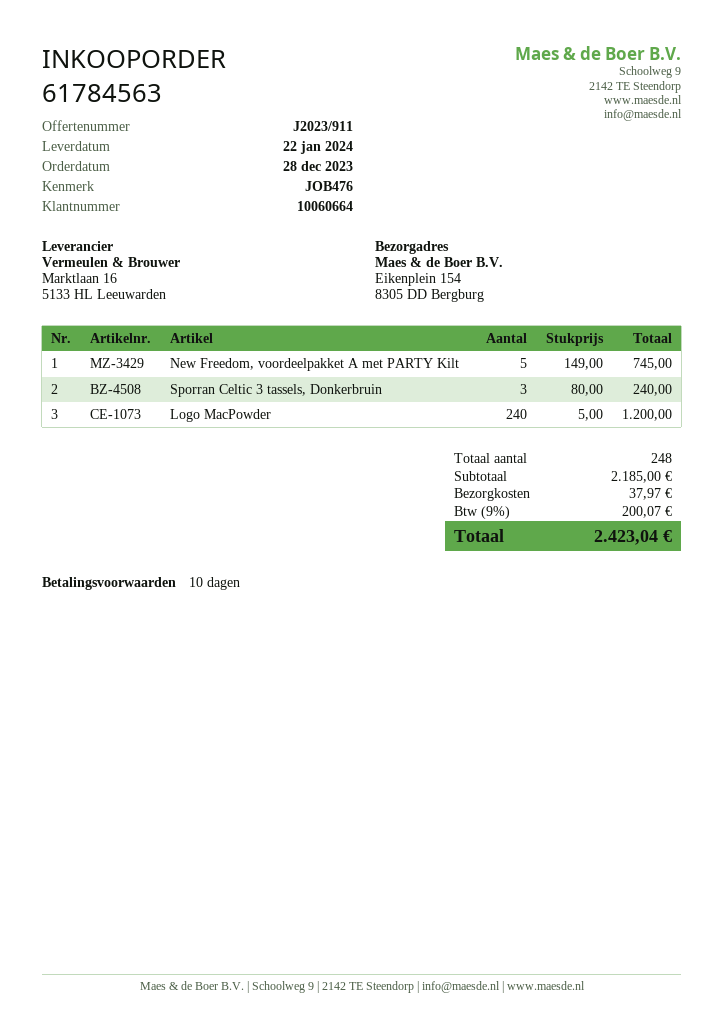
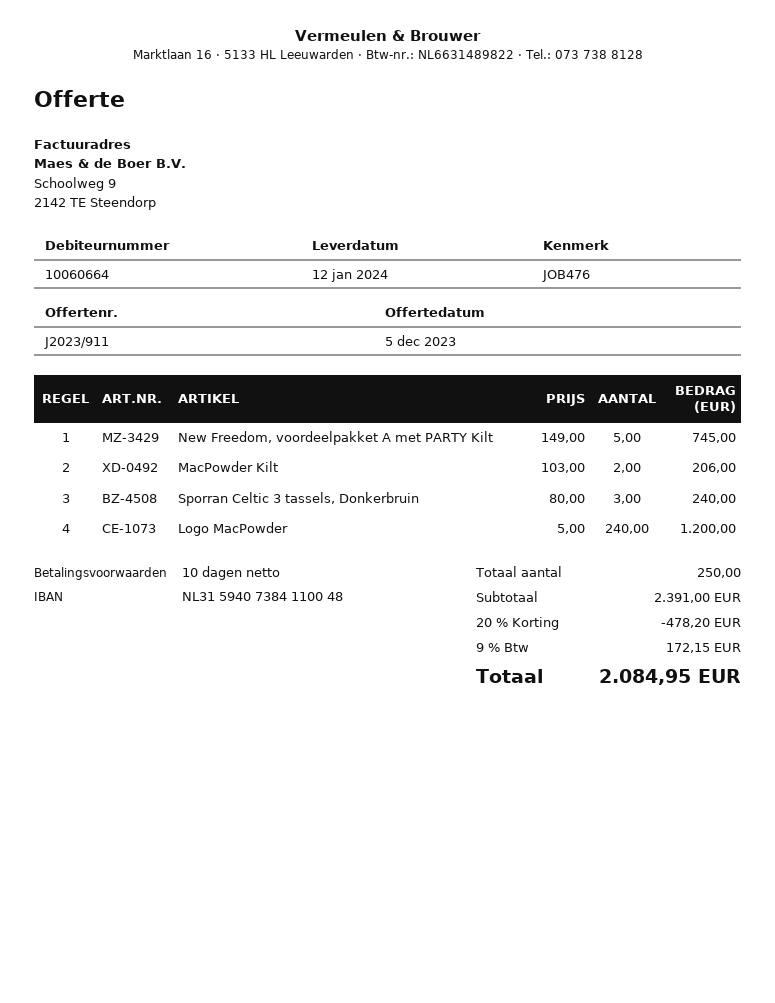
delivery date: 2024-01-22 -> 2024-01-12
MacPowder Kilt: none -> 2 x 103.00 = 206.00
total quantity: 248 -> 250
subtotal: 2185.00 -> 2391.00
discount: none -> 20% = 478.20
shipping: 37.97 -> none
tax: 9% = 200.07 -> 9% = 172.15
total: 2423.04 -> 2084.95

